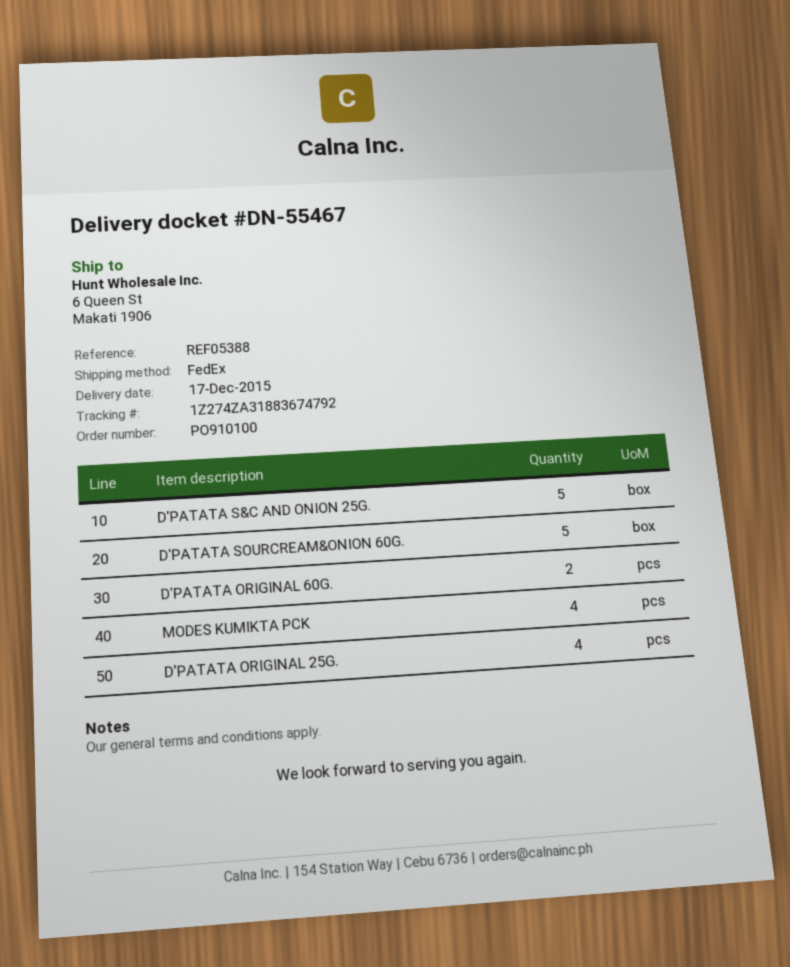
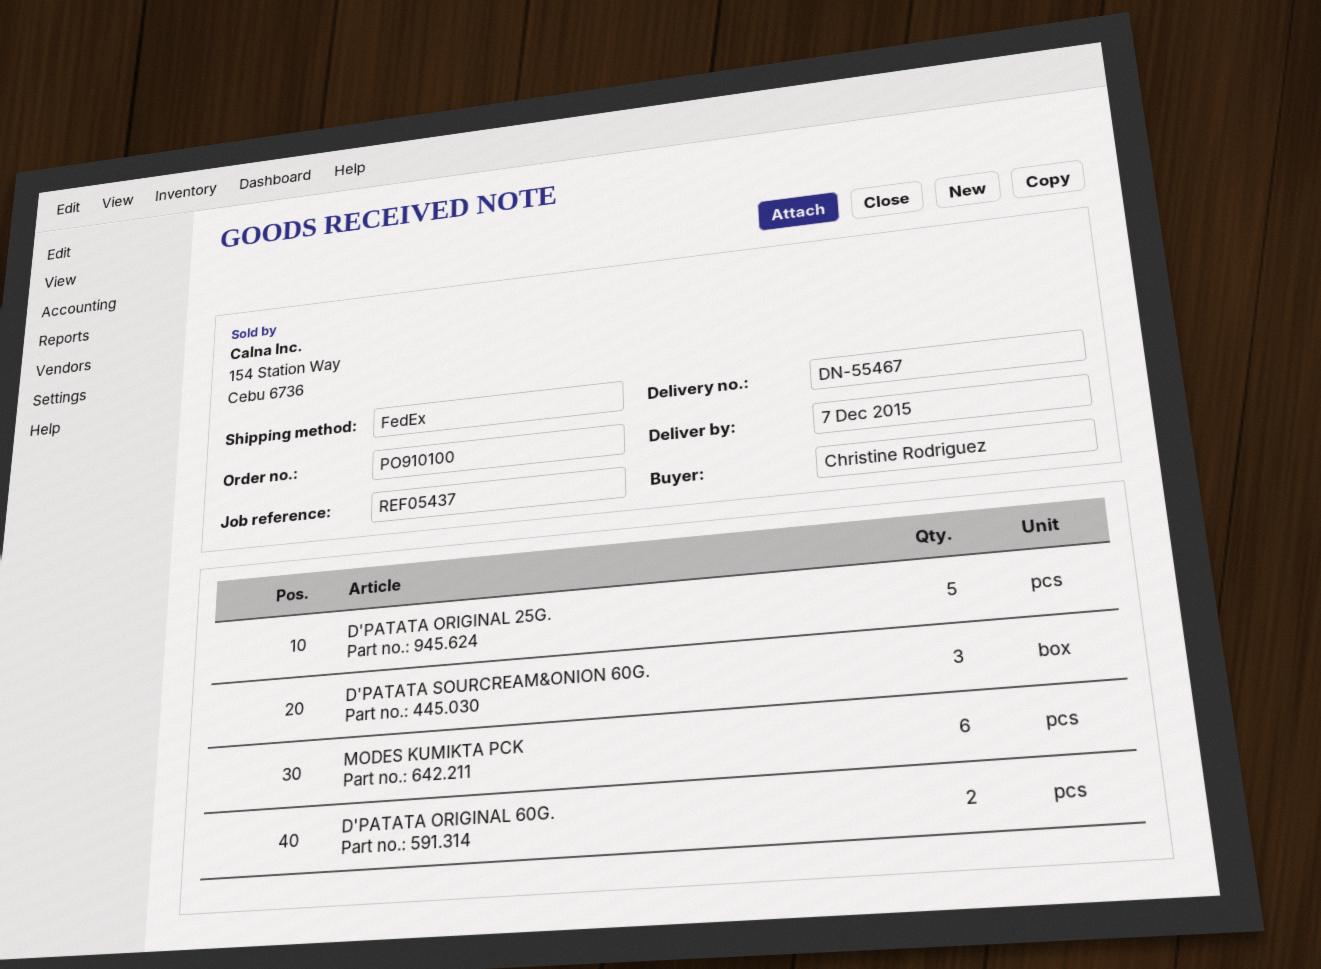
delivery date: 2015-12-17 -> 2015-12-07
reference: REF05388 -> REF05437
D'PATATA S&C AND ONION 25G.: 5 -> none
D'PATATA SOURCREAM&ONION 60G.: 5 -> 3
MODES KUMIKTA PCK: 4 -> 6
D'PATATA ORIGINAL 25G.: 4 -> 5

